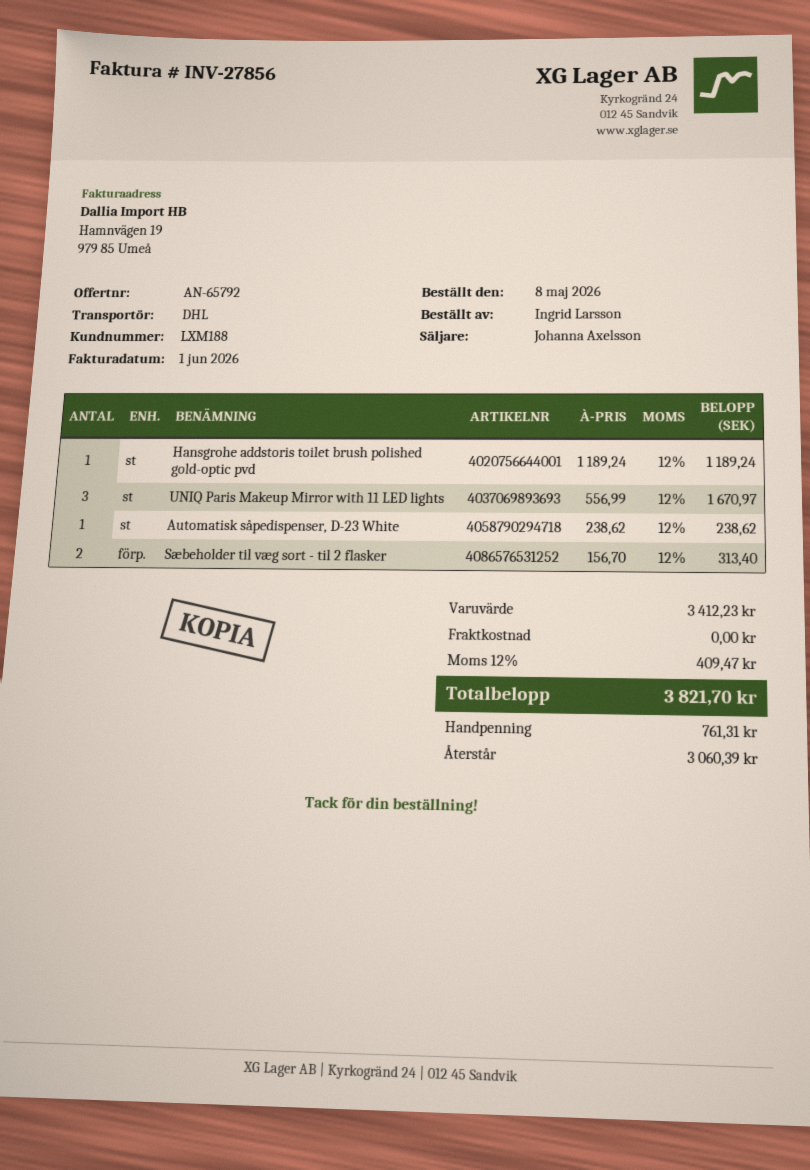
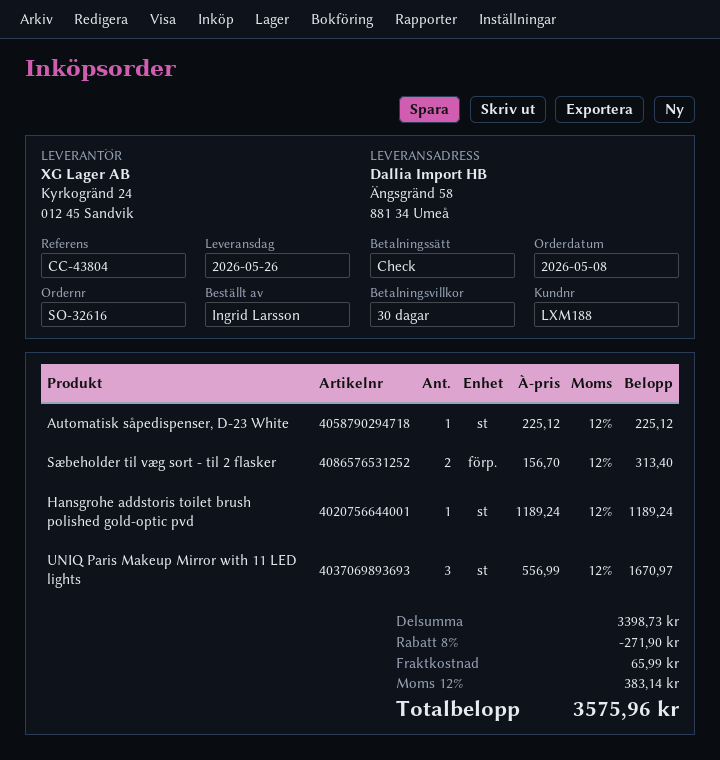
Automatisk såpedispenser, D-23 White: 1 x 238.62 = 238.62 -> 1 x 225.12 = 225.12
subtotal: 3412.23 -> 3398.73
discount: none -> 8% = 271.90
shipping: 0.00 -> 65.99
tax: 12% = 409.47 -> 12% = 383.14
total: 3821.70 -> 3575.96

